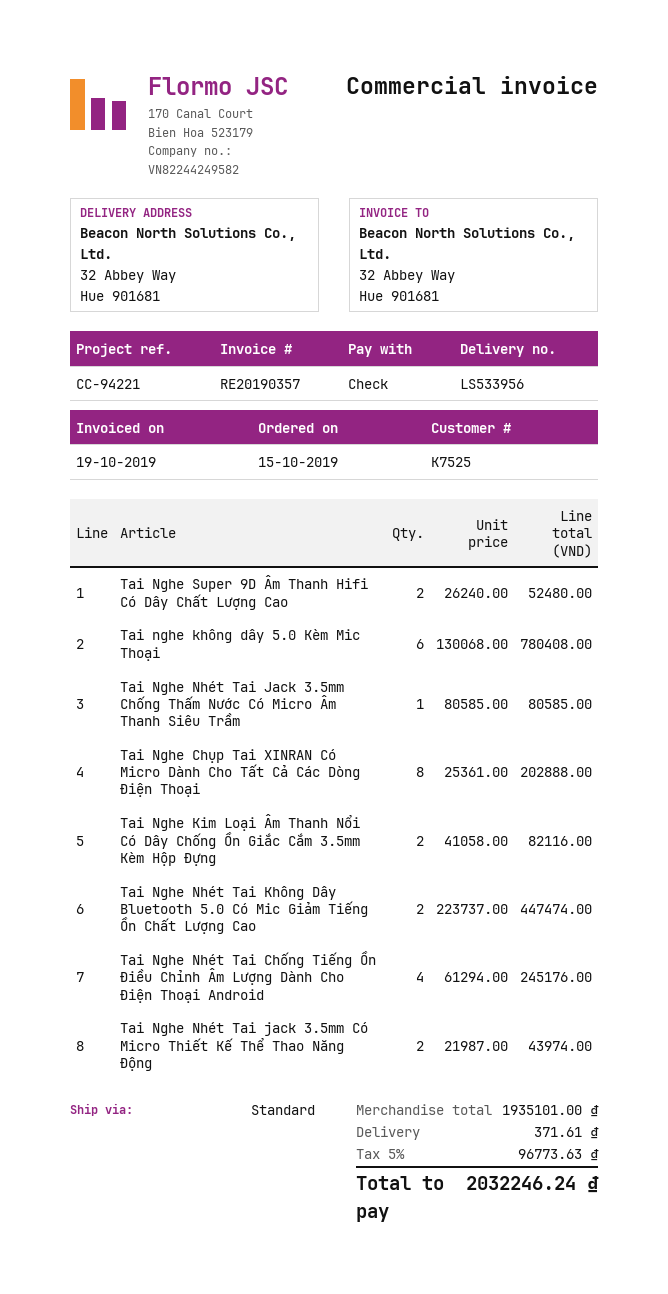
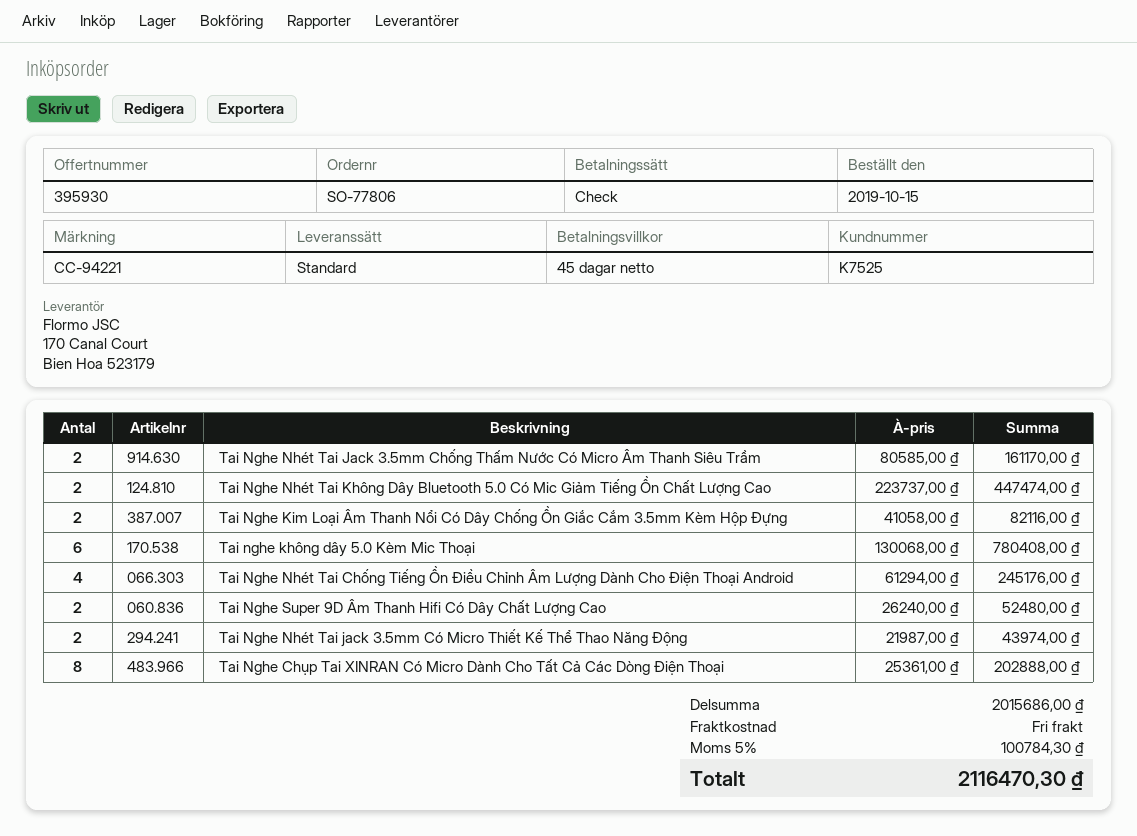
Tai Nghe Nhét Tai Jack 3.5mm Chống Thấm Nước Có Micro Âm Thanh Siêu Trầm: 1 x 80585.00 = 80585.00 -> 2 x 80585.00 = 161170.00
subtotal: 1935101.00 -> 2015686.00
shipping: 371.61 -> 0.00
tax: 5% = 96773.63 -> 5% = 100784.30
total: 2032246.24 -> 2116470.30

